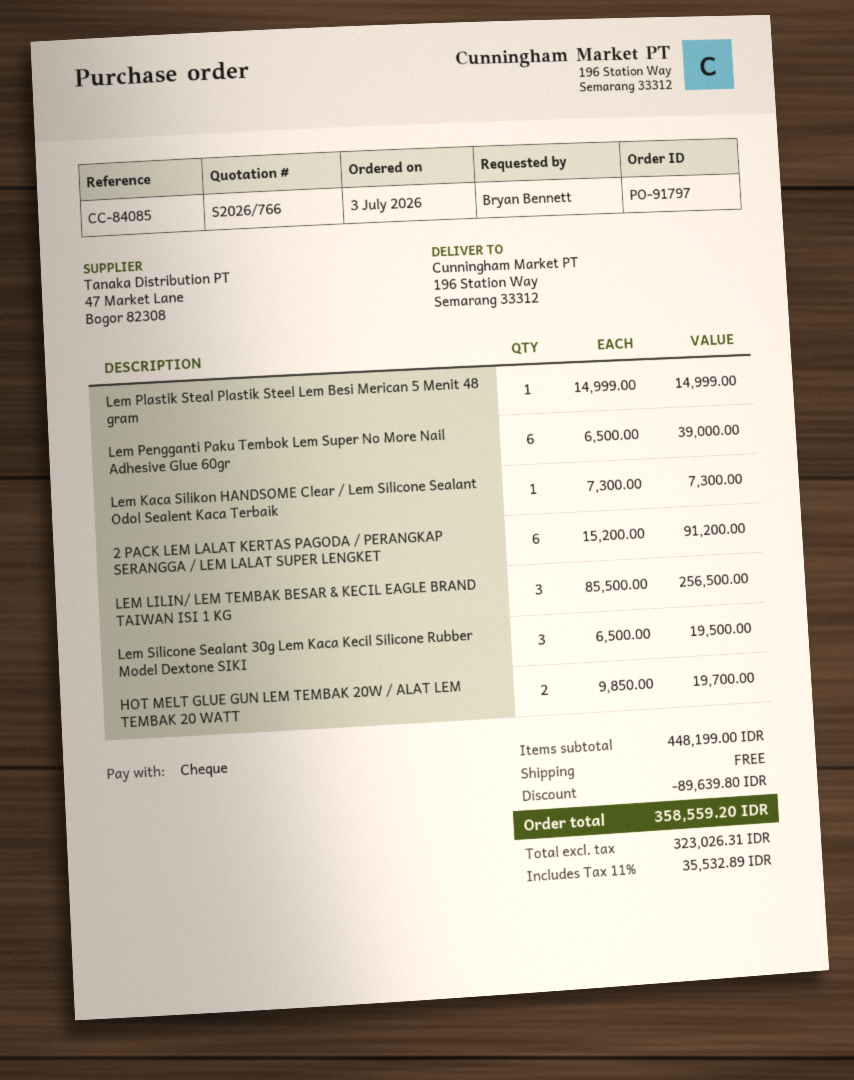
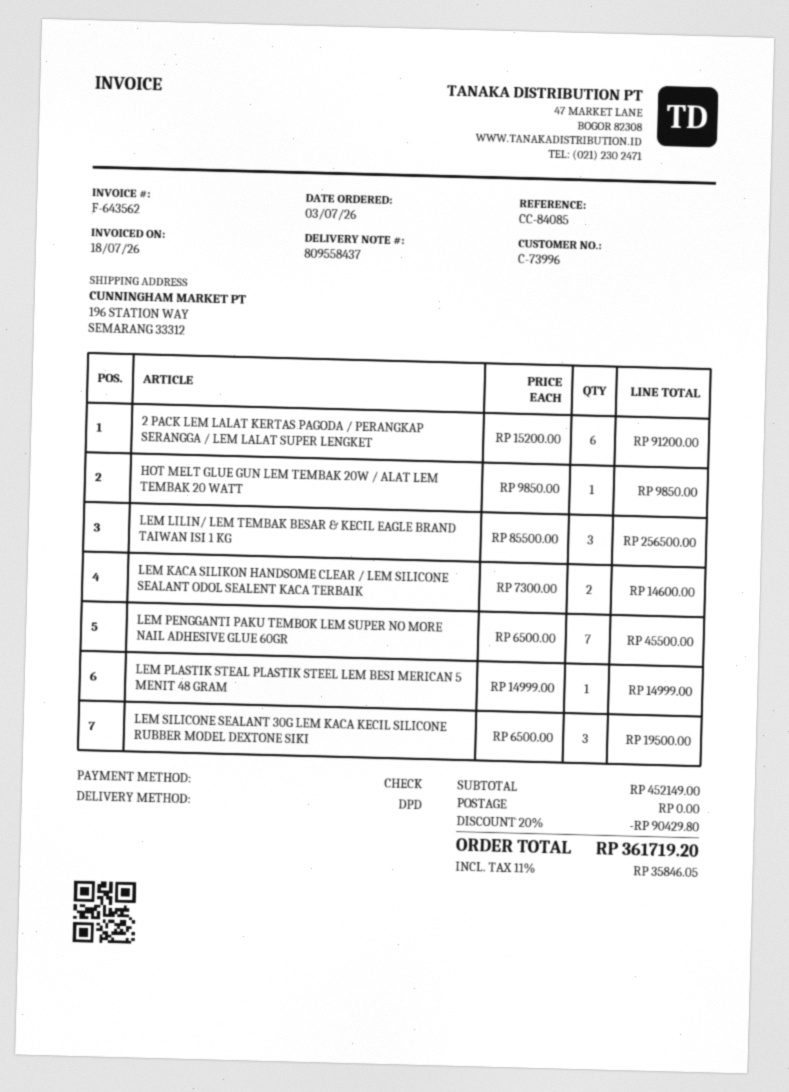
Lem Pengganti Paku Tembok Lem Super No More Nail Adhesive Glue 60gr: 6 x 6500.00 = 39000.00 -> 7 x 6500.00 = 45500.00
Lem Kaca Silikon HANDSOME Clear / Lem Silicone Sealant Odol Sealent Kaca Terbaik: 1 x 7300.00 = 7300.00 -> 2 x 7300.00 = 14600.00
HOT MELT GLUE GUN LEM TEMBAK 20W / ALAT LEM TEMBAK 20 WATT: 2 x 9850.00 = 19700.00 -> 1 x 9850.00 = 9850.00
subtotal: 448199.00 -> 452149.00
discount: 89639.80 -> 90429.80
tax: 11% = 35532.89 -> 11% = 35846.05
total: 358559.20 -> 361719.20

